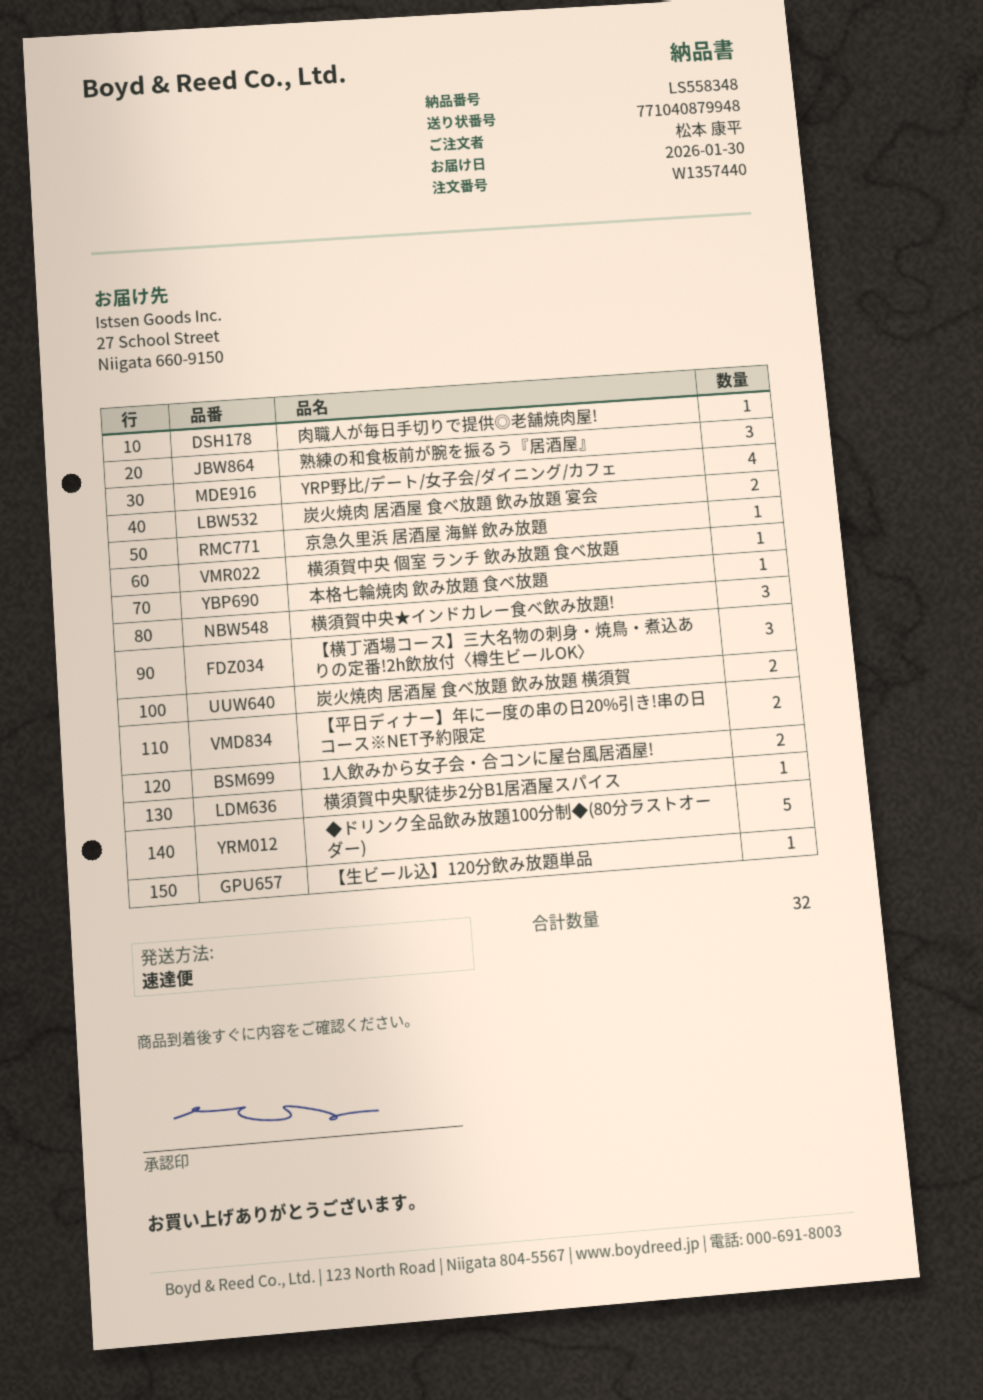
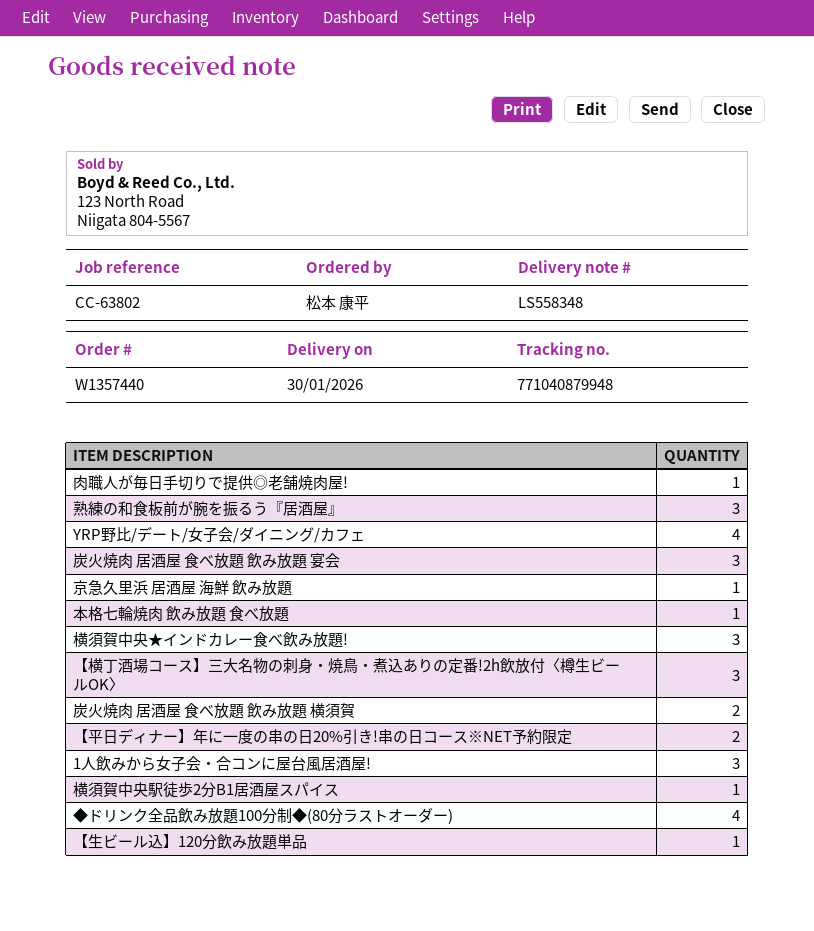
炭火焼肉 居酒屋 食べ放題 飲み放題 宴会: 2 -> 3
横須賀中央 個室 ランチ 飲み放題 食べ放題: 1 -> none
1人飲みから女子会・合コンに屋台風居酒屋!: 2 -> 3
◆ドリンク全品飲み放題100分制◆(80分ラストオーダー): 5 -> 4

